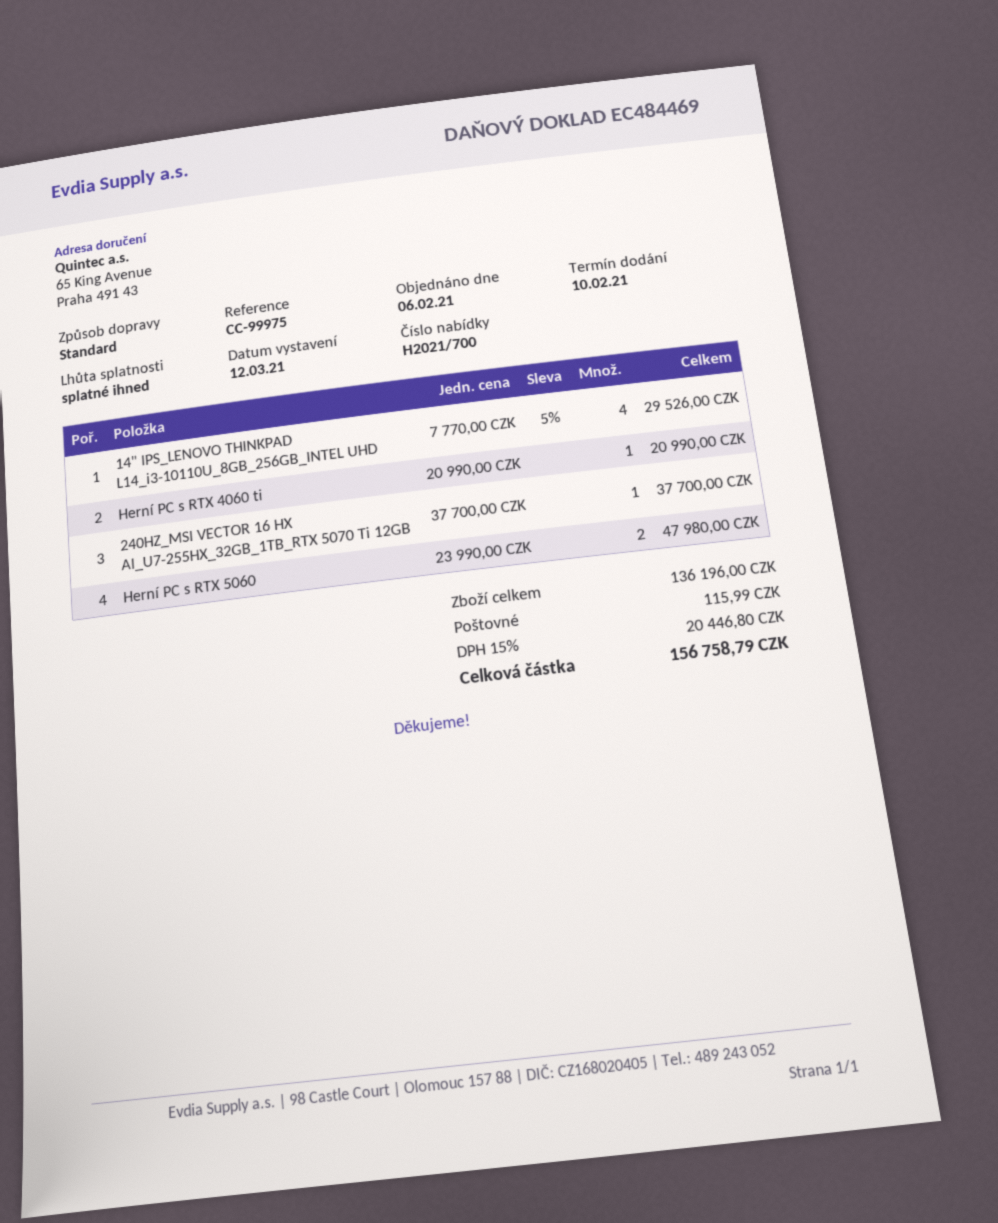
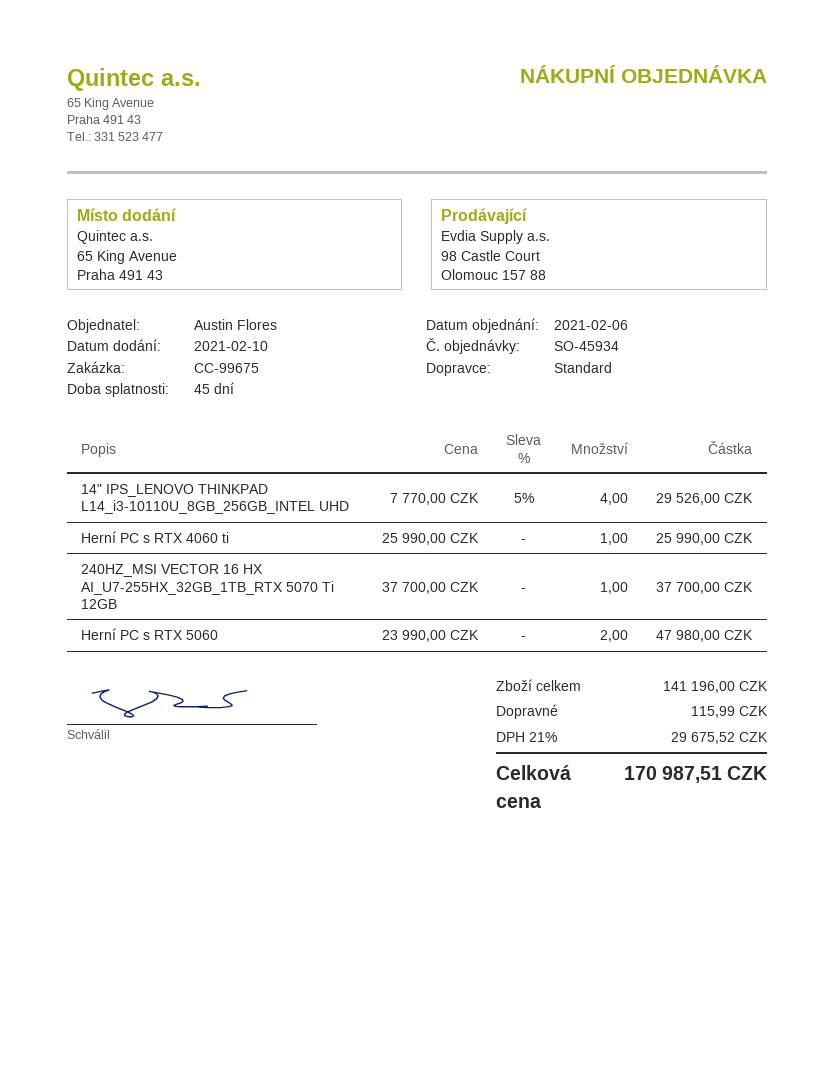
payment terms: on receipt -> 45 days
reference: CC-99975 -> CC-99675
Herní PC s RTX 4060 ti: 1 x 20990.00 = 20990.00 -> 1 x 25990.00 = 25990.00
subtotal: 136196.00 -> 141196.00
tax: 15% = 20446.80 -> 21% = 29675.52
total: 156758.79 -> 170987.51

